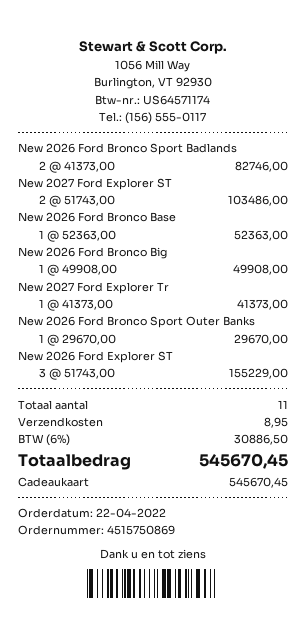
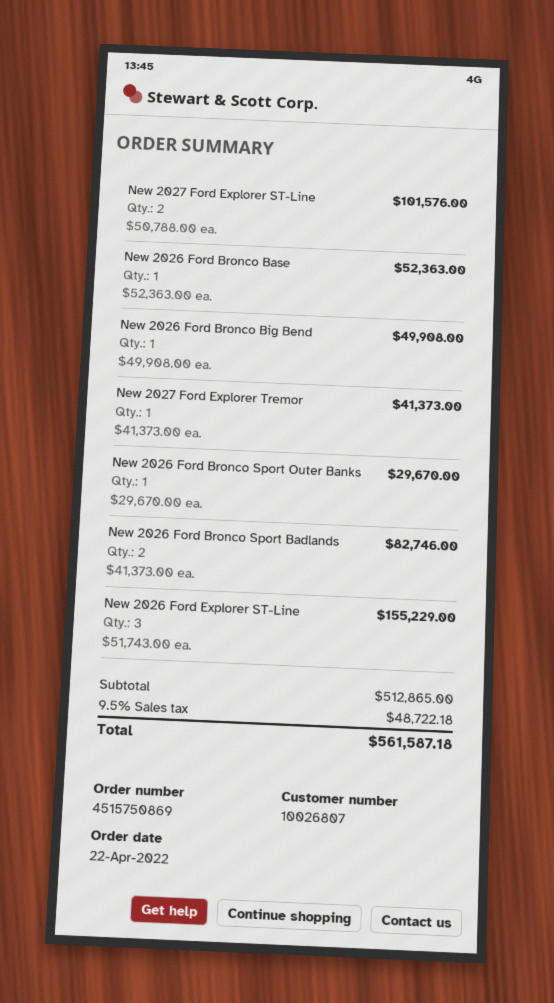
New 2027 Ford Explorer ST: 2 x 51743.00 = 103486.00 -> 2 x 50788.00 = 101576.00
shipping: 8.95 -> none
tax: 6% = 30886.50 -> 9.5% = 48722.18
total: 545670.45 -> 561587.18

